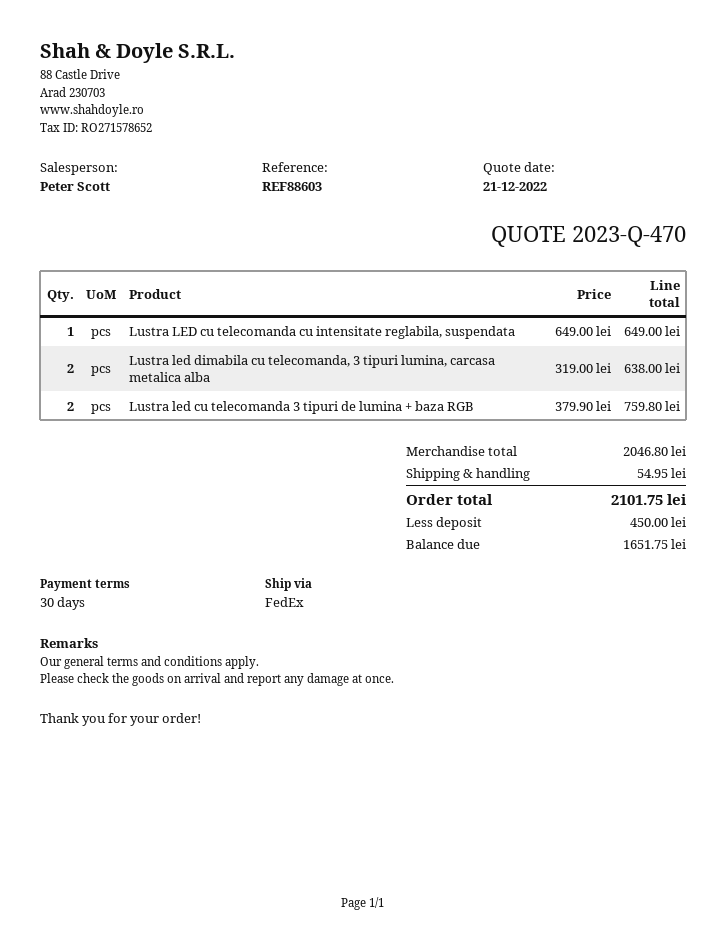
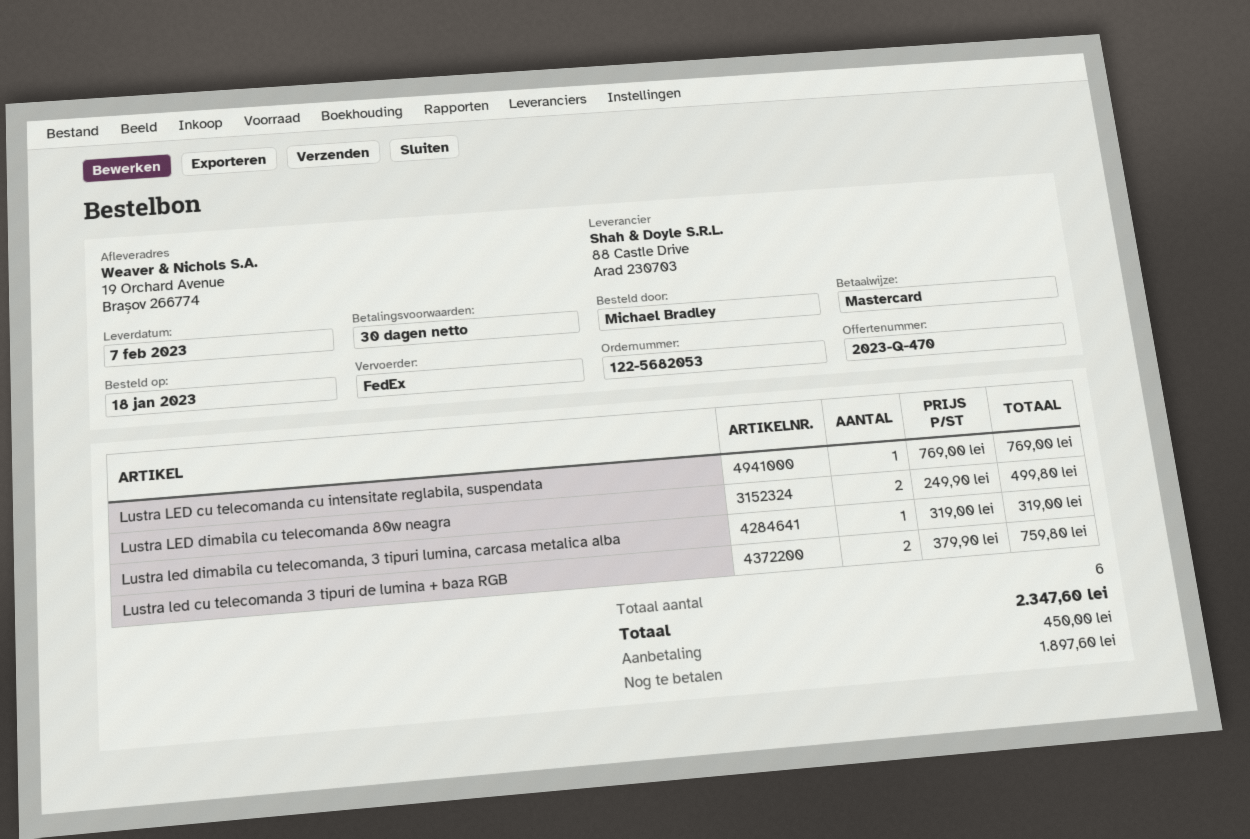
Lustra LED cu telecomanda cu intensitate reglabila, suspendata: 1 x 649.00 = 649.00 -> 1 x 769.00 = 769.00
Lustra led dimabila cu telecomanda, 3 tipuri lumina, carcasa metalica alba: 2 x 319.00 = 638.00 -> 1 x 319.00 = 319.00
Lustra LED dimabila cu telecomanda 80w neagra: none -> 2 x 249.90 = 499.80
shipping: 54.95 -> none
total: 2101.75 -> 2347.60
balance: 1651.75 -> 1897.60

